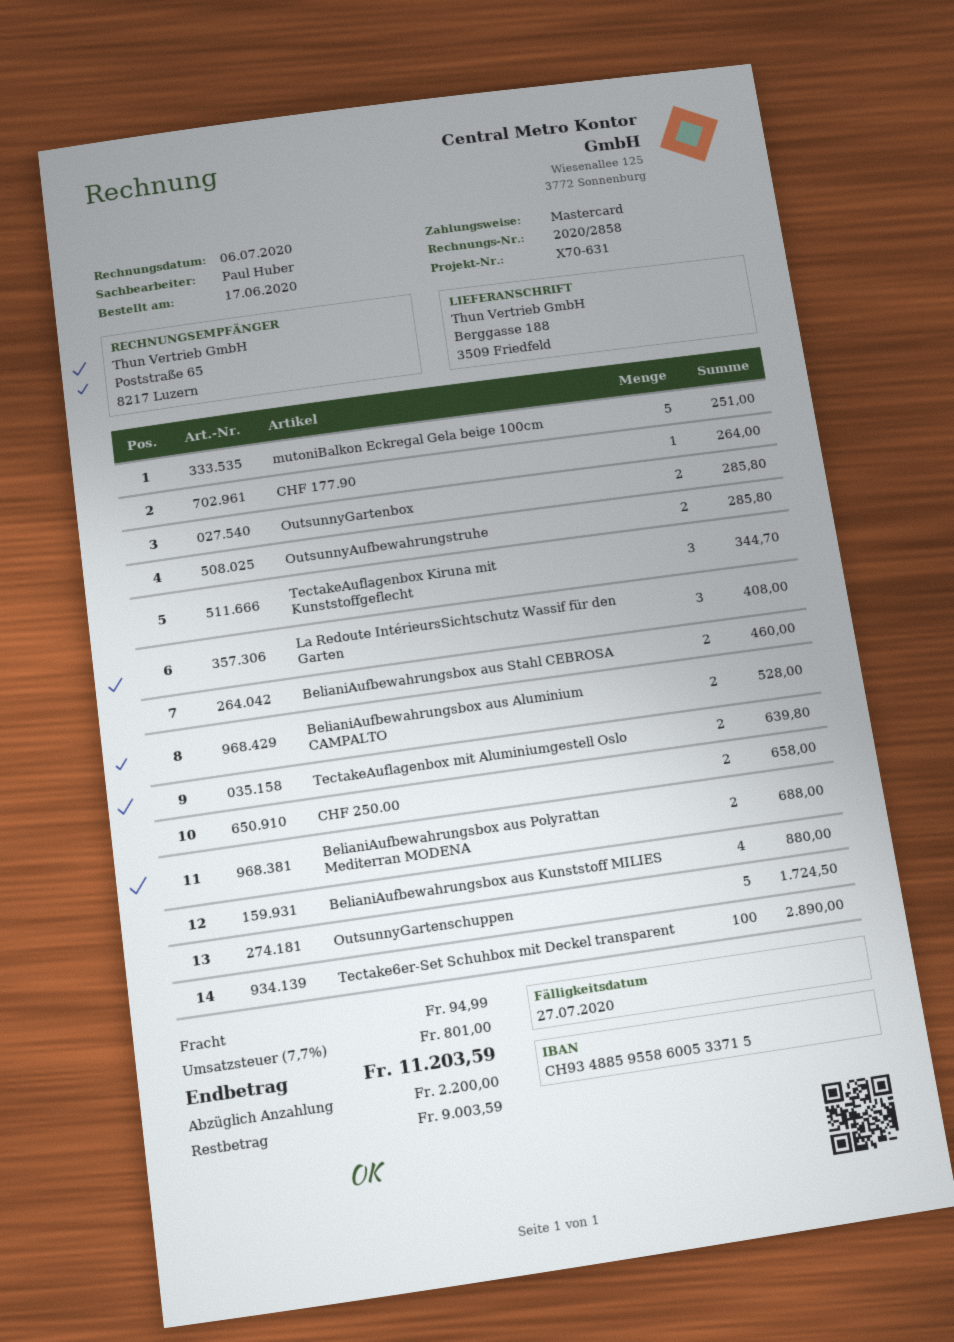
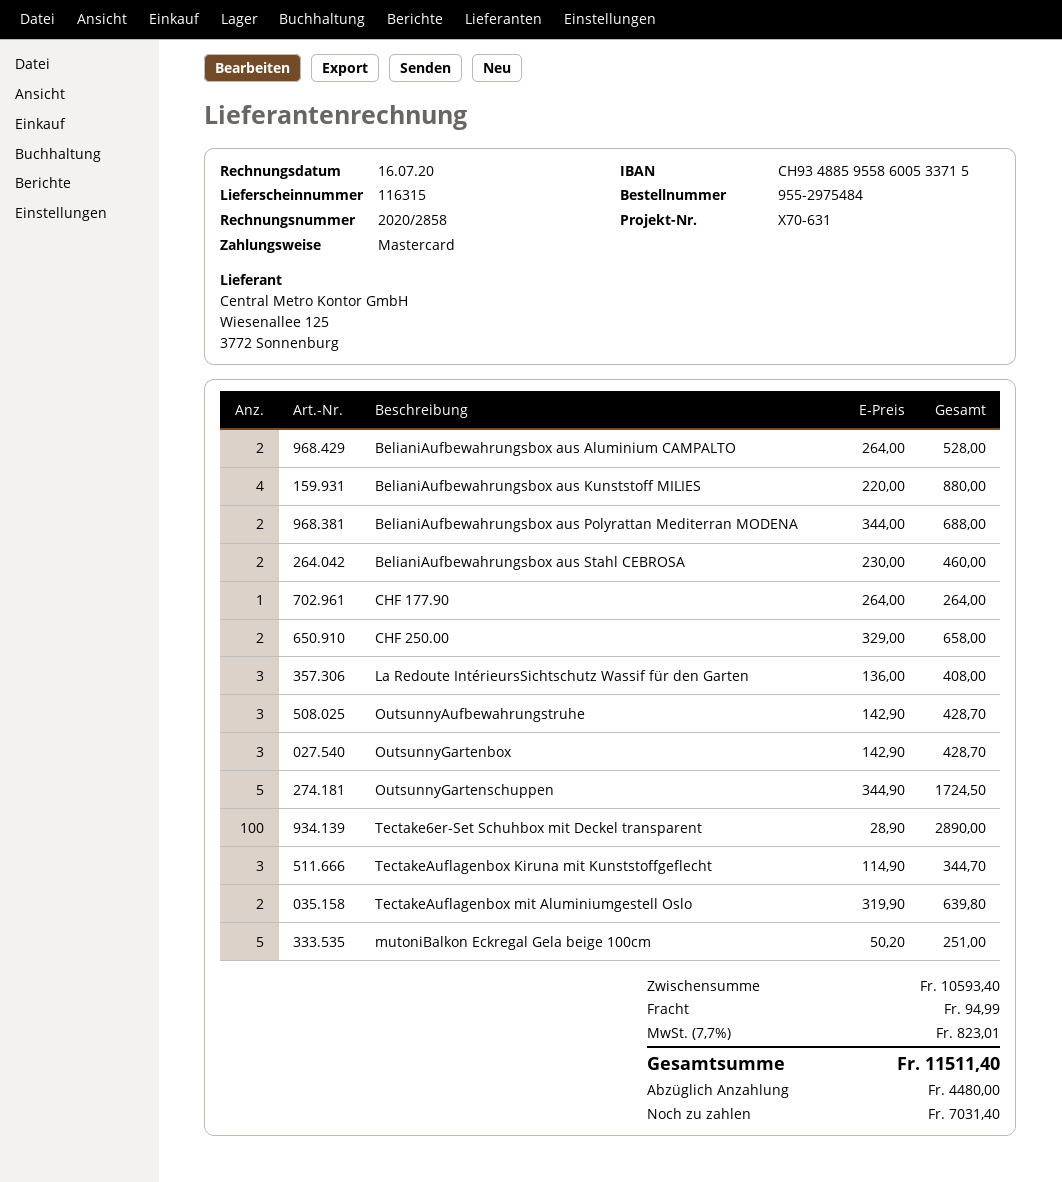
invoice date: 2020-07-06 -> 2020-07-16
OutsunnyGartenbox: 2 for 285.80 -> 3 for 428.70
OutsunnyAufbewahrungstruhe: 2 for 285.80 -> 3 for 428.70
tax: 7.7% = 801.00 -> 7.7% = 823.01
total: 11203.59 -> 11511.40
deposit: 2200.00 -> 4480.00
balance: 9003.59 -> 7031.40

